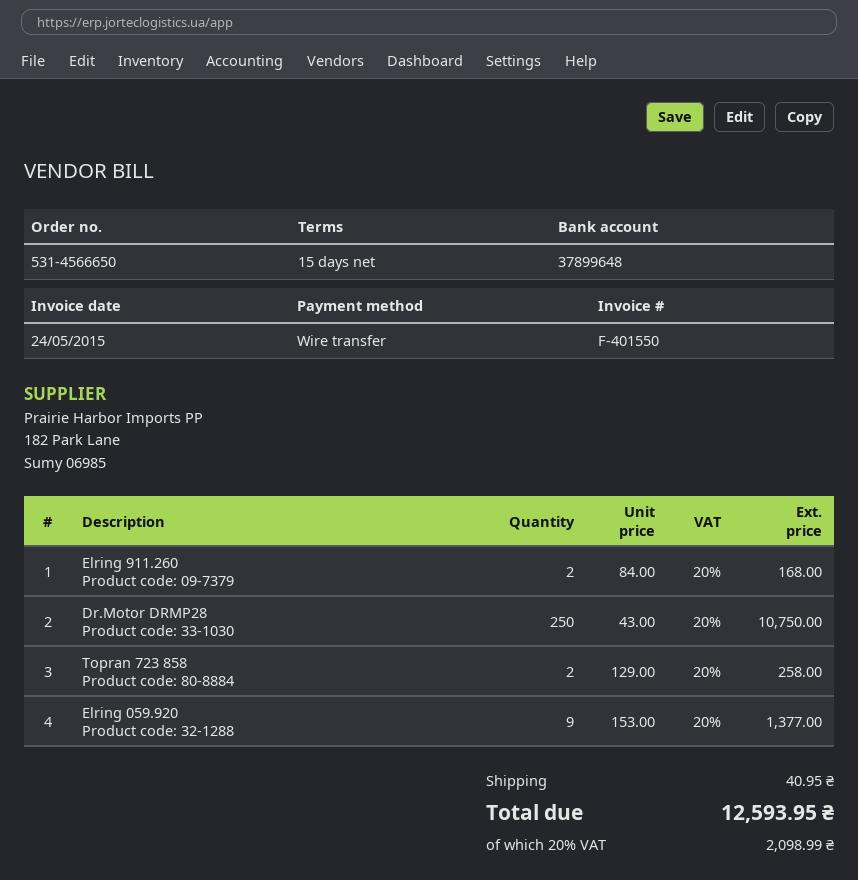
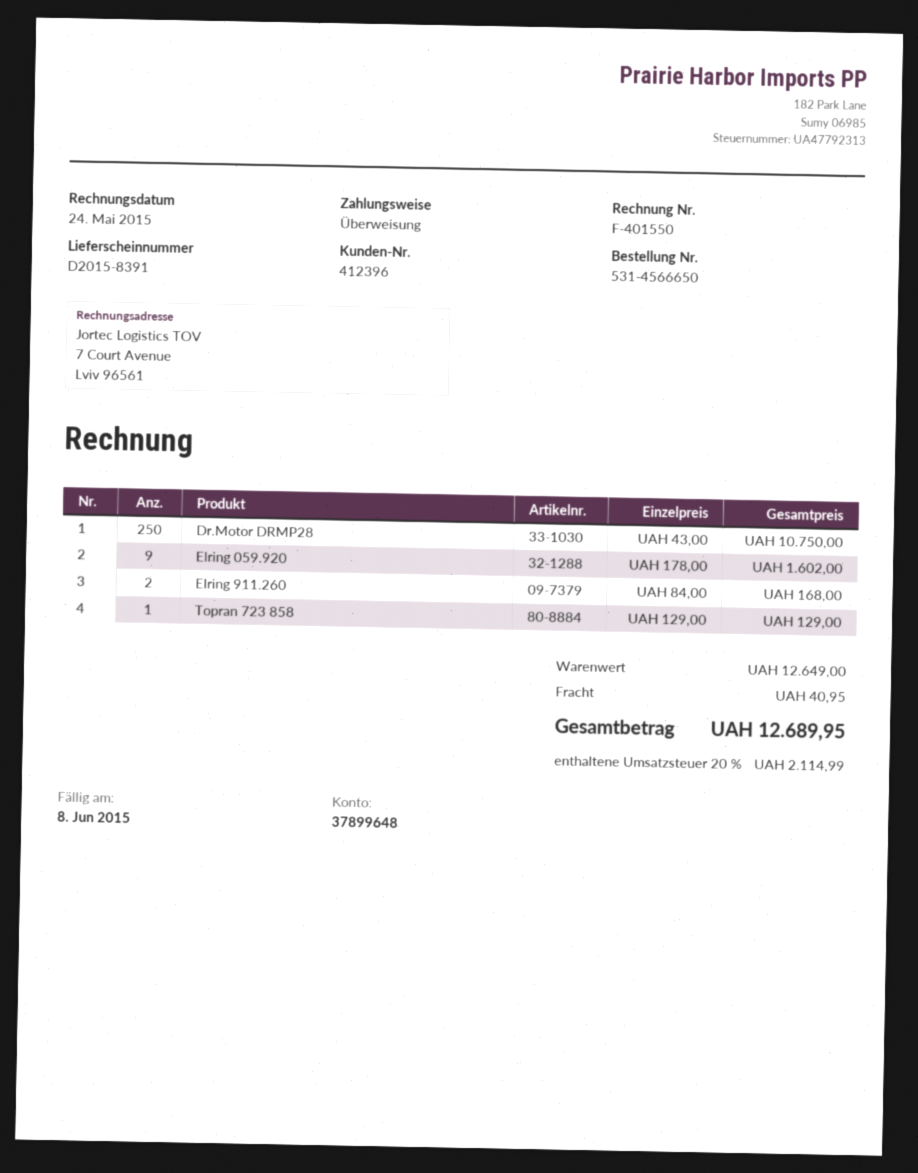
Topran 723 858: 2 x 129.00 = 258.00 -> 1 x 129.00 = 129.00
Elring 059.920: 9 x 153.00 = 1377.00 -> 9 x 178.00 = 1602.00
tax: 20% = 2098.99 -> 20% = 2114.99
total: 12593.95 -> 12689.95

